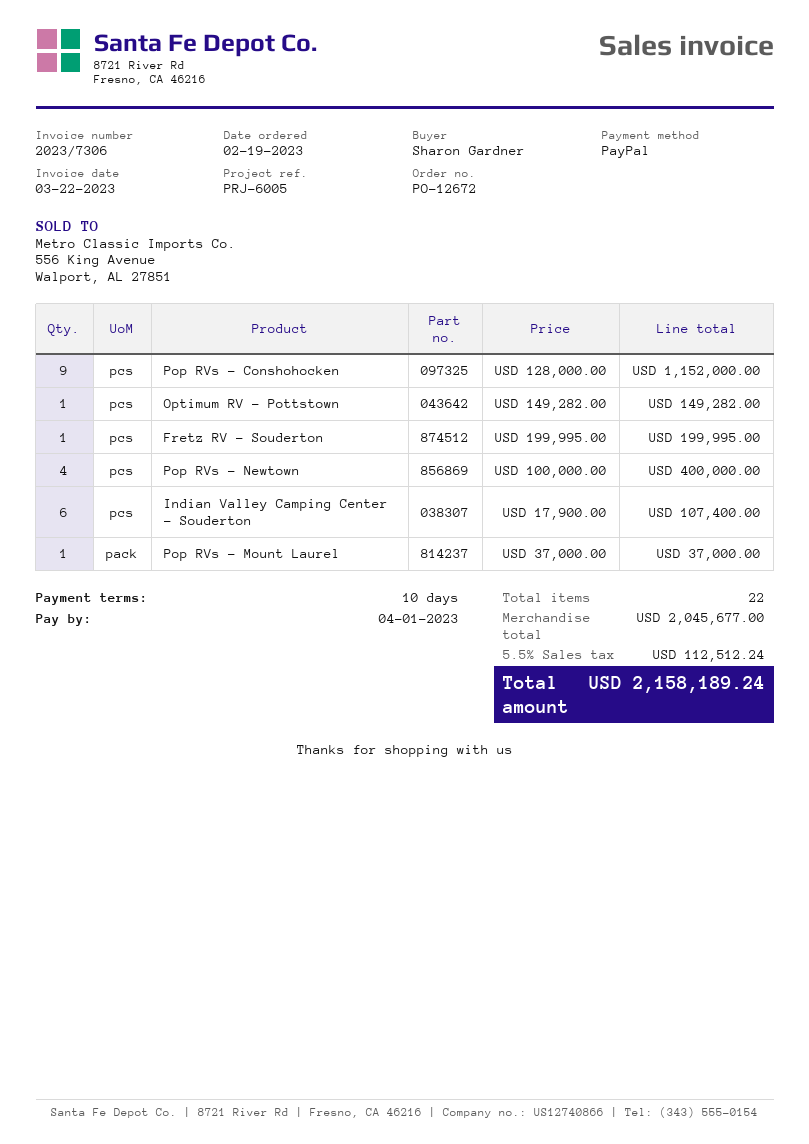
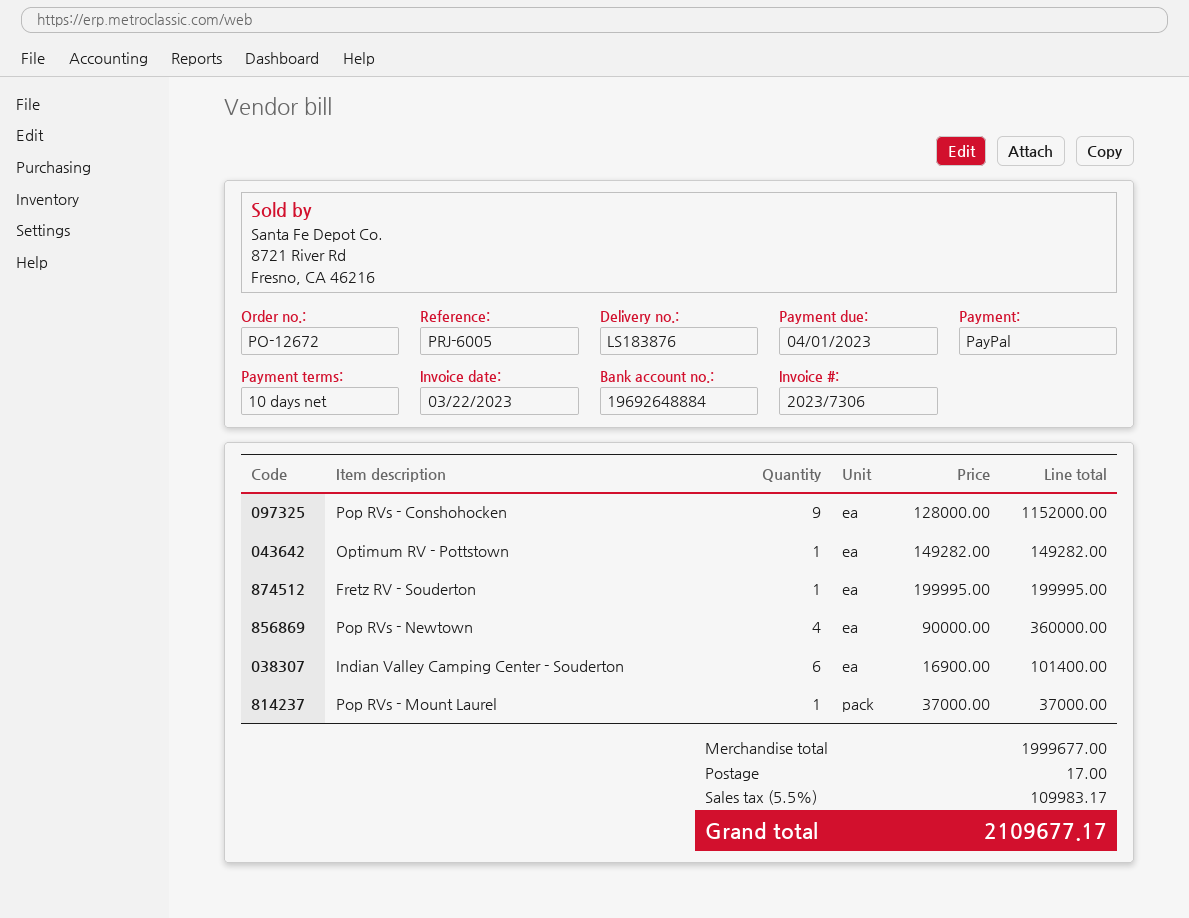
Pop RVs - Newtown: 4 x 100000.00 = 400000.00 -> 4 x 90000.00 = 360000.00
Indian Valley Camping Center - Souderton: 6 x 17900.00 = 107400.00 -> 6 x 16900.00 = 101400.00
subtotal: 2045677.00 -> 1999677.00
shipping: none -> 17.00
tax: 5.5% = 112512.24 -> 5.5% = 109983.17
total: 2158189.24 -> 2109677.17

